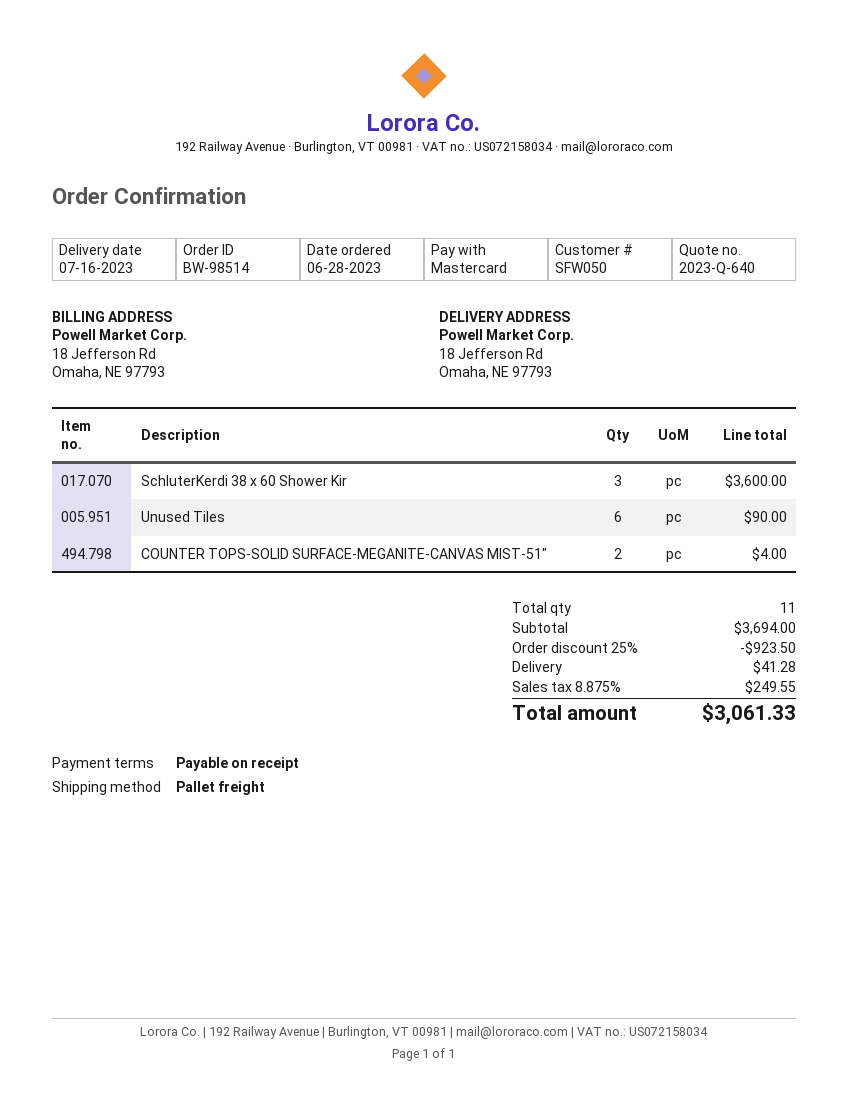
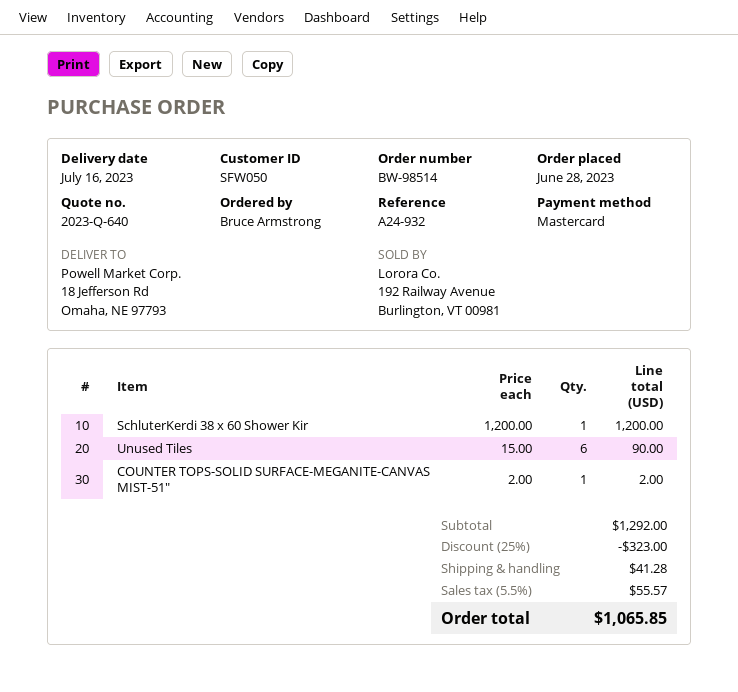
SchluterKerdi 38 x 60 Shower Kir: 3 for 3600.00 -> 1 for 1200.00
COUNTER TOPS-SOLID SURFACE-MEGANITE-CANVAS MIST-51": 2 for 4.00 -> 1 for 2.00
subtotal: 3694.00 -> 1292.00
discount: 25% = 923.50 -> 25% = 323.00
tax: 8.875% = 249.55 -> 5.5% = 55.57
total: 3061.33 -> 1065.85

